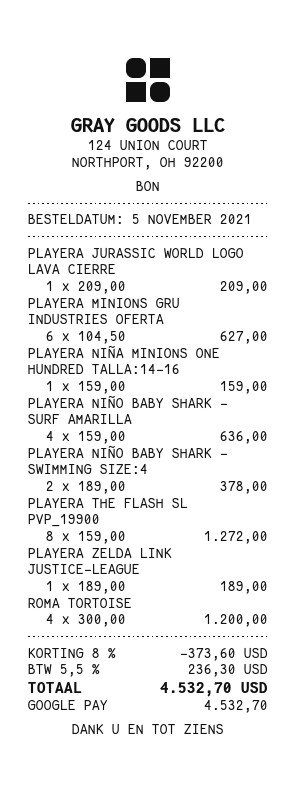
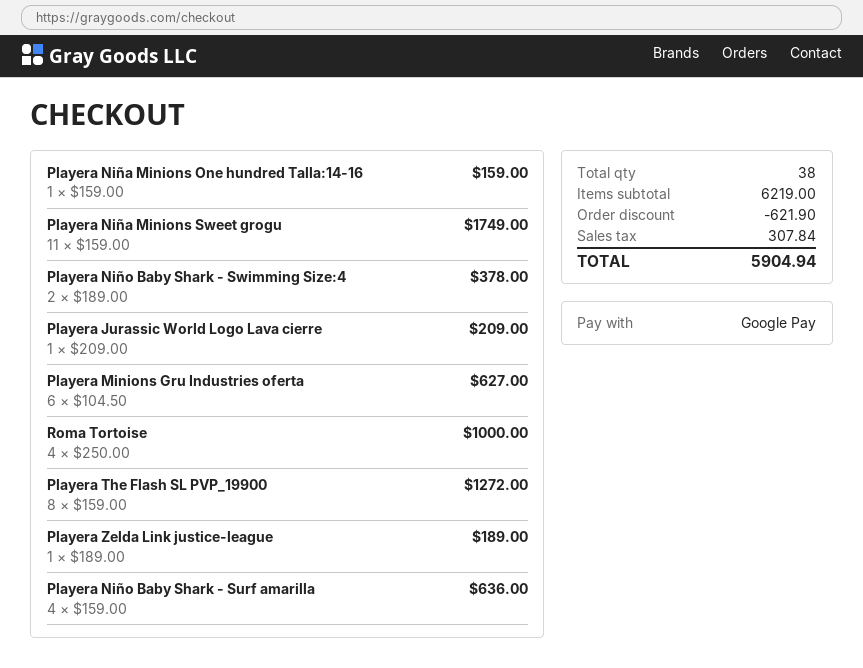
ROMA TORTOISE: 4 x 300.00 = 1200.00 -> 4 x 250.00 = 1000.00
Playera Niña Minions Sweet grogu: none -> 11 x 159.00 = 1749.00
discount: 373.60 -> 621.90
tax: 236.30 -> 307.84
total: 4532.70 -> 5904.94

